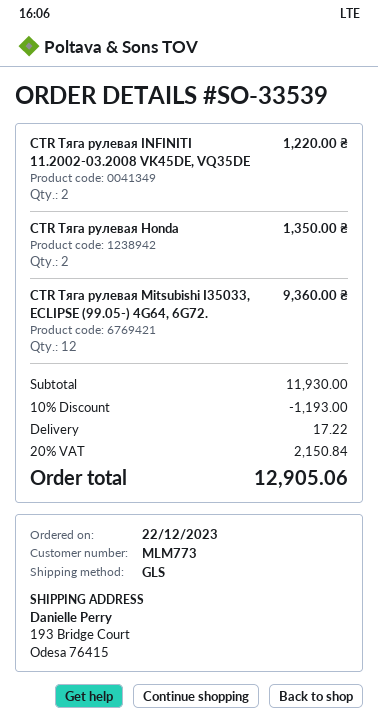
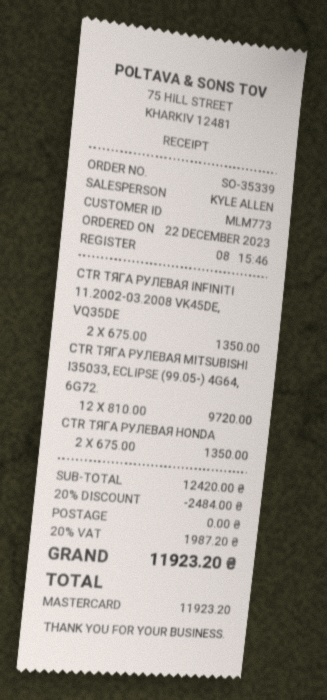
order number: SO-33539 -> SO-35339
CTR Тяга рулевая INFINITI 11.2002-03.2008 VK45DE, VQ35DE: 2 for 1220.00 -> 2 for 1350.00
CTR Тяга рулевая Mitsubishi I35033, ECLIPSE (99.05-) 4G64, 6G72.: 12 for 9360.00 -> 12 for 9720.00
subtotal: 11930.00 -> 12420.00
discount: 10% = 1193.00 -> 20% = 2484.00
shipping: 17.22 -> 0.00
tax: 20% = 2150.84 -> 20% = 1987.20
total: 12905.06 -> 11923.20

